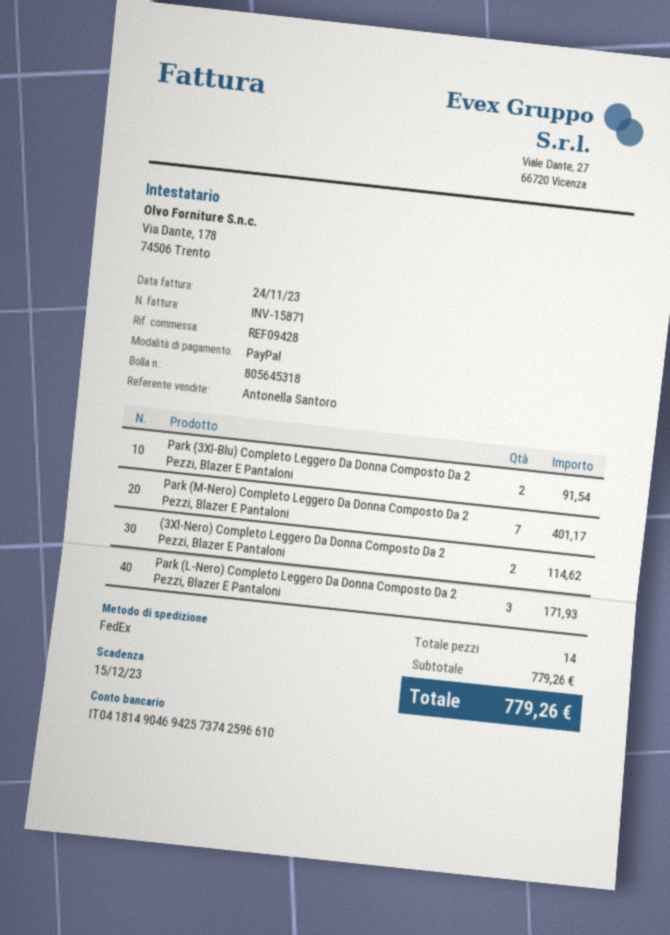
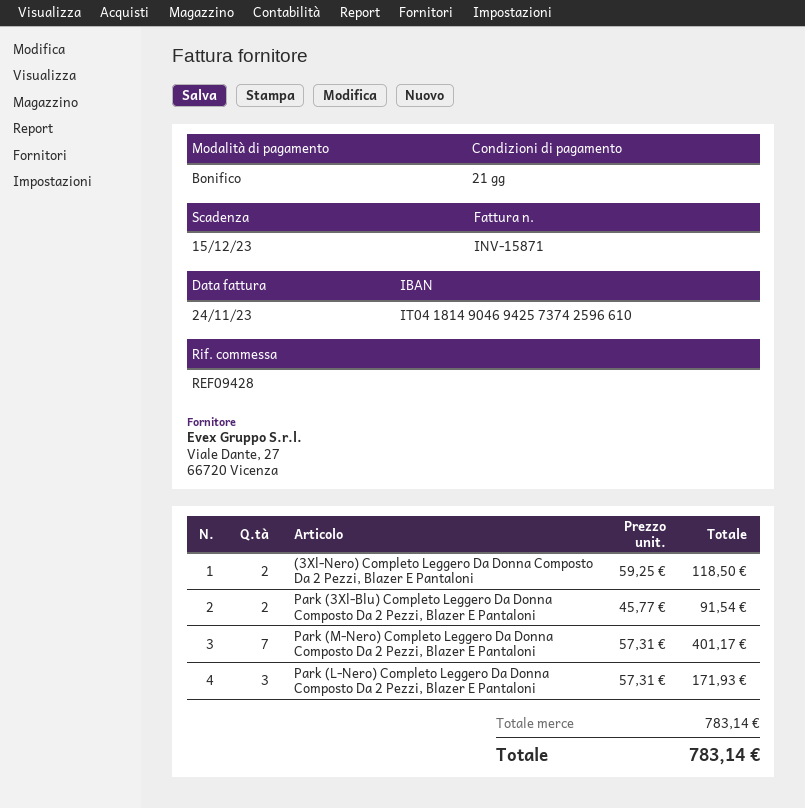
payment method: PayPal -> bank transfer
(3Xl-Nero) Completo Leggero Da Donna Composto Da 2 Pezzi, Blazer E Pantaloni: 2 for 114.62 -> 2 for 118.50
subtotal: 779.26 -> 783.14
total: 779.26 -> 783.14

